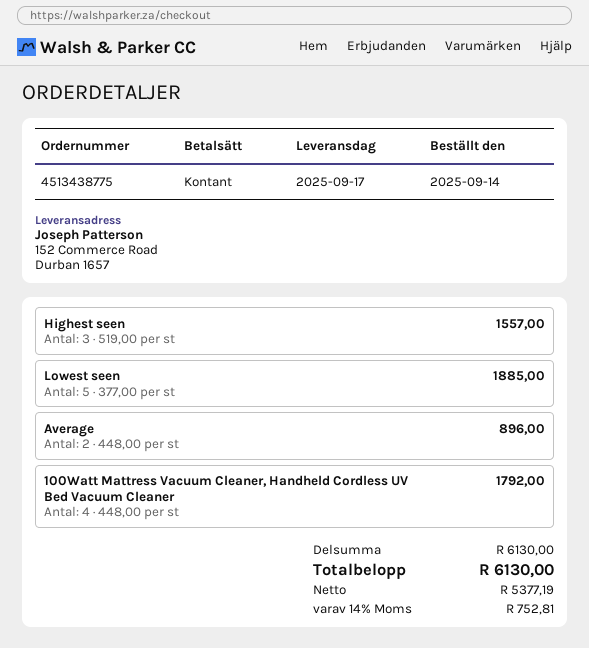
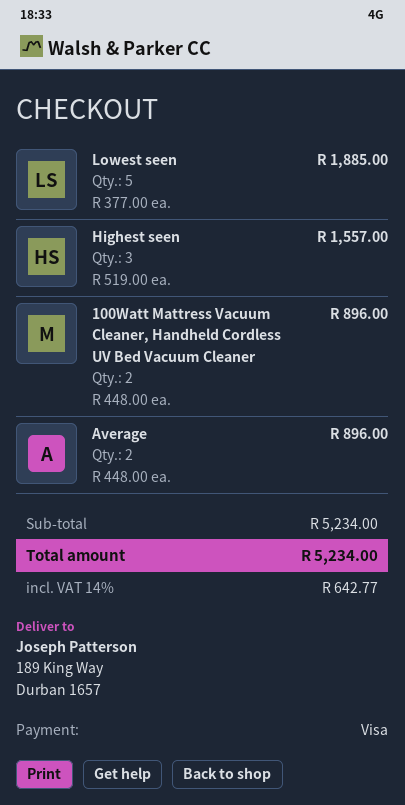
payment method: cash -> Visa
ship to: 152 Commerce Road, Durban 1657 -> 189 King Way, Durban 1657
100Watt Mattress Vacuum Cleaner, Handheld Cordless UV Bed Vacuum Cleaner: 4 x 448.00 = 1792.00 -> 2 x 448.00 = 896.00
subtotal: 6130.00 -> 5234.00
tax: 14% = 752.81 -> 14% = 642.77
total: 6130.00 -> 5234.00

